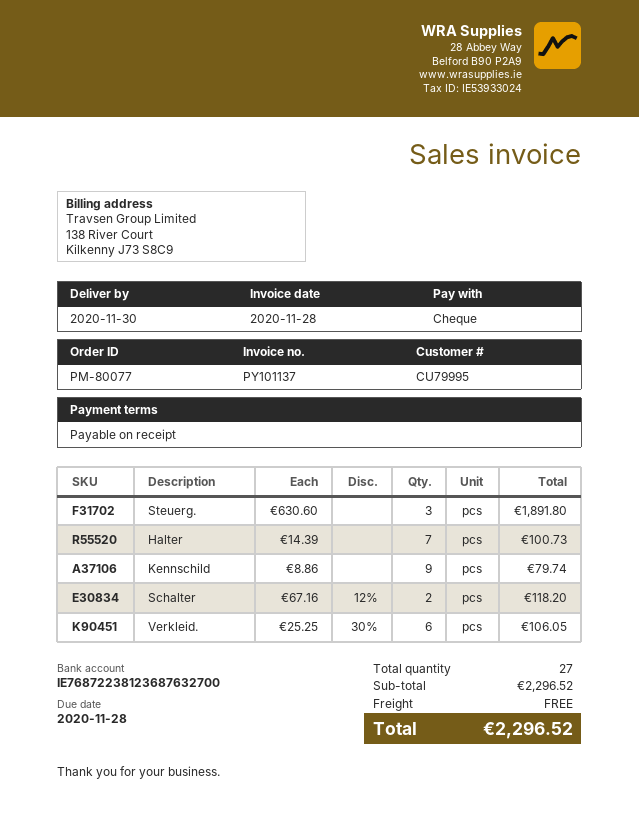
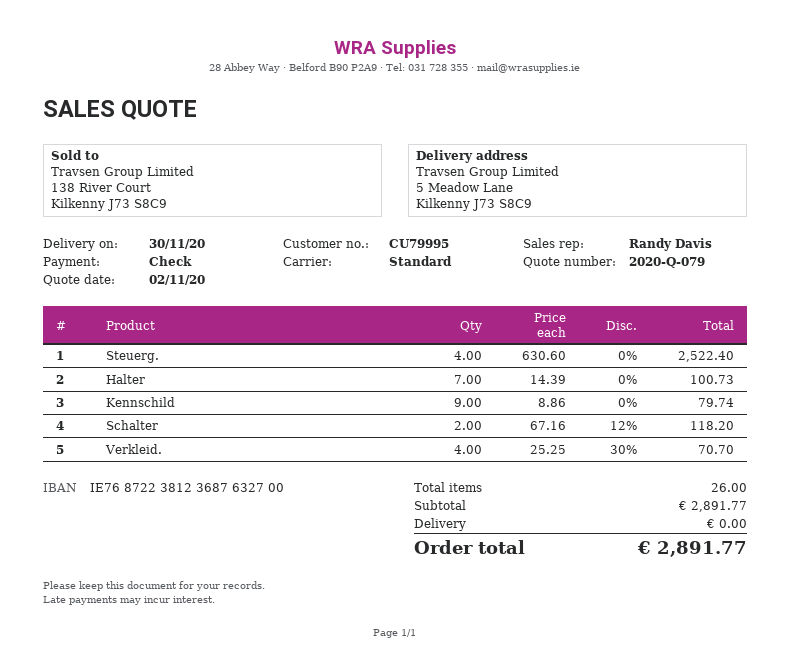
Steuerg.: 3 x 630.60 = 1891.80 -> 4 x 630.60 = 2522.40
Verkleid.: 6 x 25.25 - 30% = 106.05 -> 4 x 25.25 - 30% = 70.70
total quantity: 27 -> 26
subtotal: 2296.52 -> 2891.77
total: 2296.52 -> 2891.77

